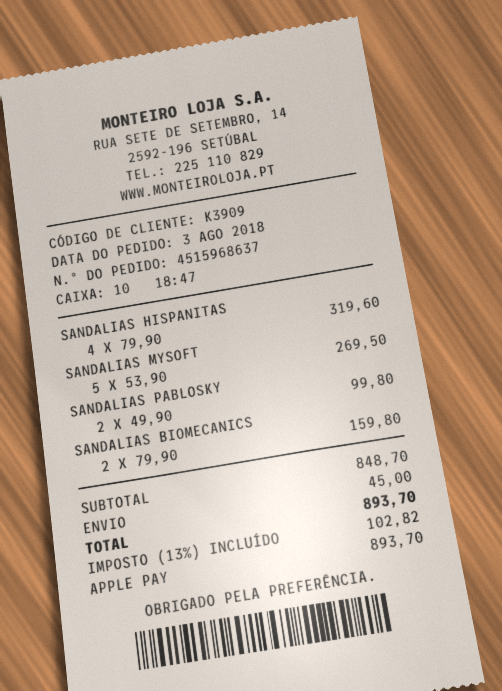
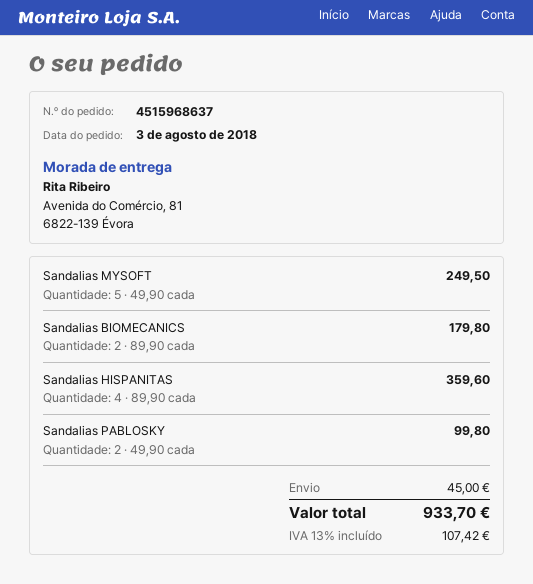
SANDALIAS HISPANITAS: 4 x 79.90 = 319.60 -> 4 x 89.90 = 359.60
SANDALIAS MYSOFT: 5 x 53.90 = 269.50 -> 5 x 49.90 = 249.50
SANDALIAS BIOMECANICS: 2 x 79.90 = 159.80 -> 2 x 89.90 = 179.80
tax: 13% = 102.82 -> 13% = 107.42
total: 893.70 -> 933.70

